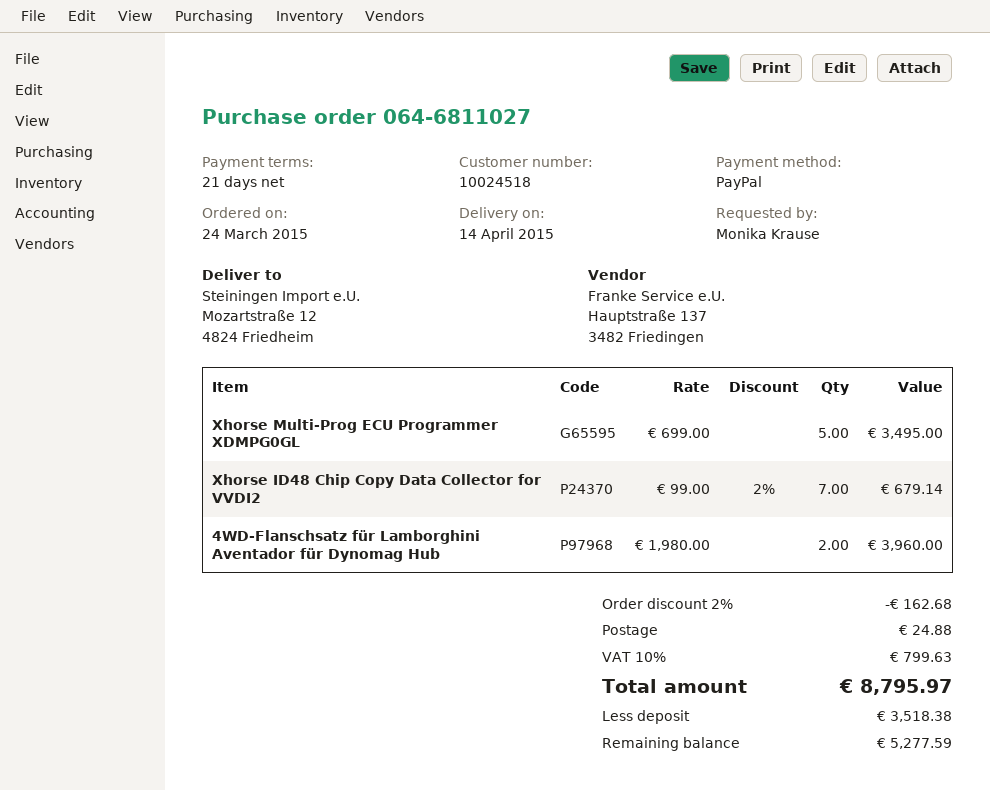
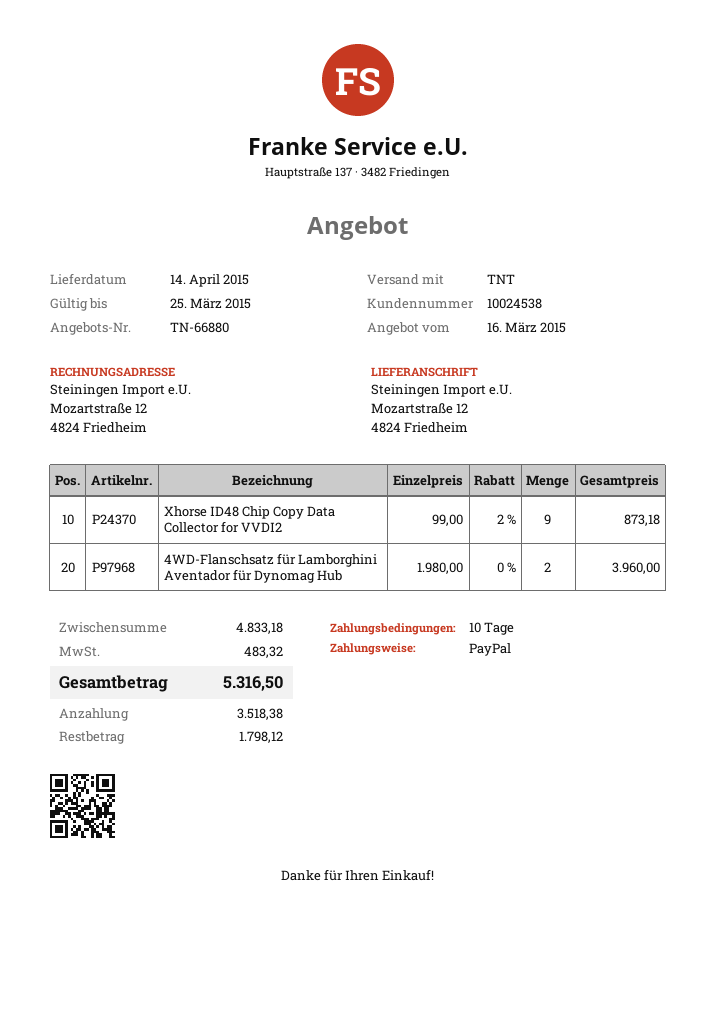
payment terms: 21 days -> 10 days
customer number: 10024518 -> 10024538
Xhorse Multi-Prog ECU Programmer XDMPG0GL: 5 x 699.00 = 3495.00 -> none
Xhorse ID48 Chip Copy Data Collector for VVDI2: 7 x 99.00 - 2% = 679.14 -> 9 x 99.00 - 2% = 873.18
discount: 2% = 162.68 -> none
shipping: 24.88 -> none
tax: 799.63 -> 483.32
total: 8795.97 -> 5316.50
balance: 5277.59 -> 1798.12

